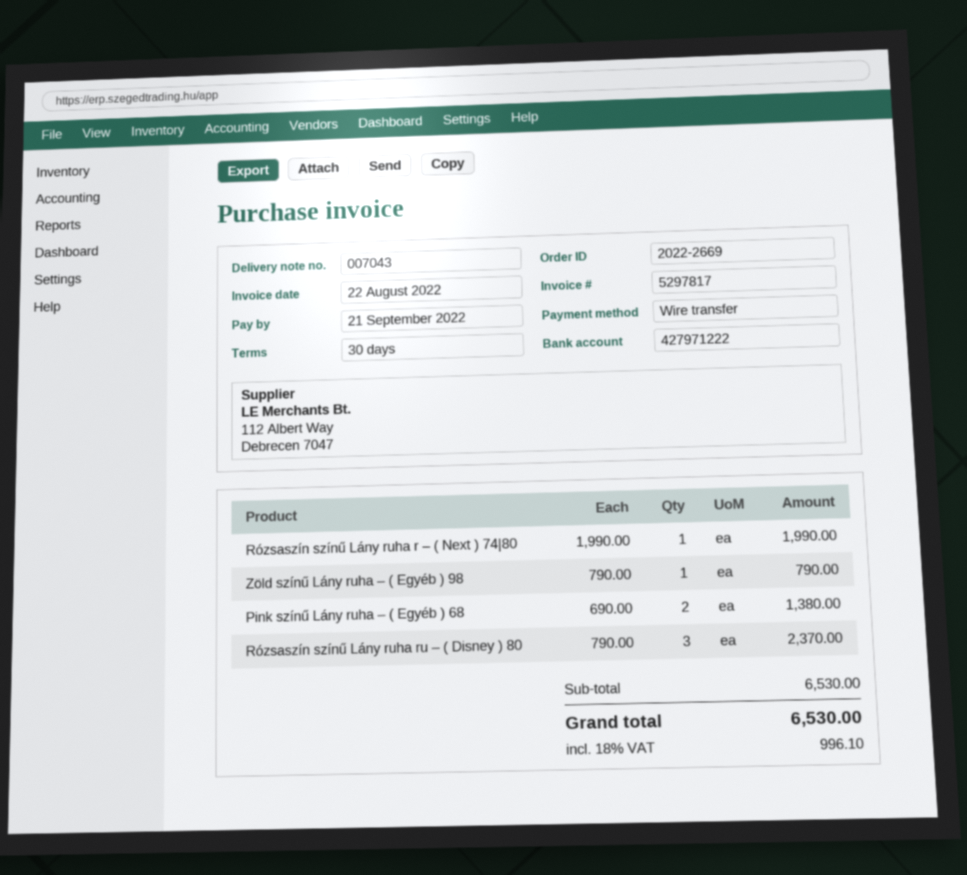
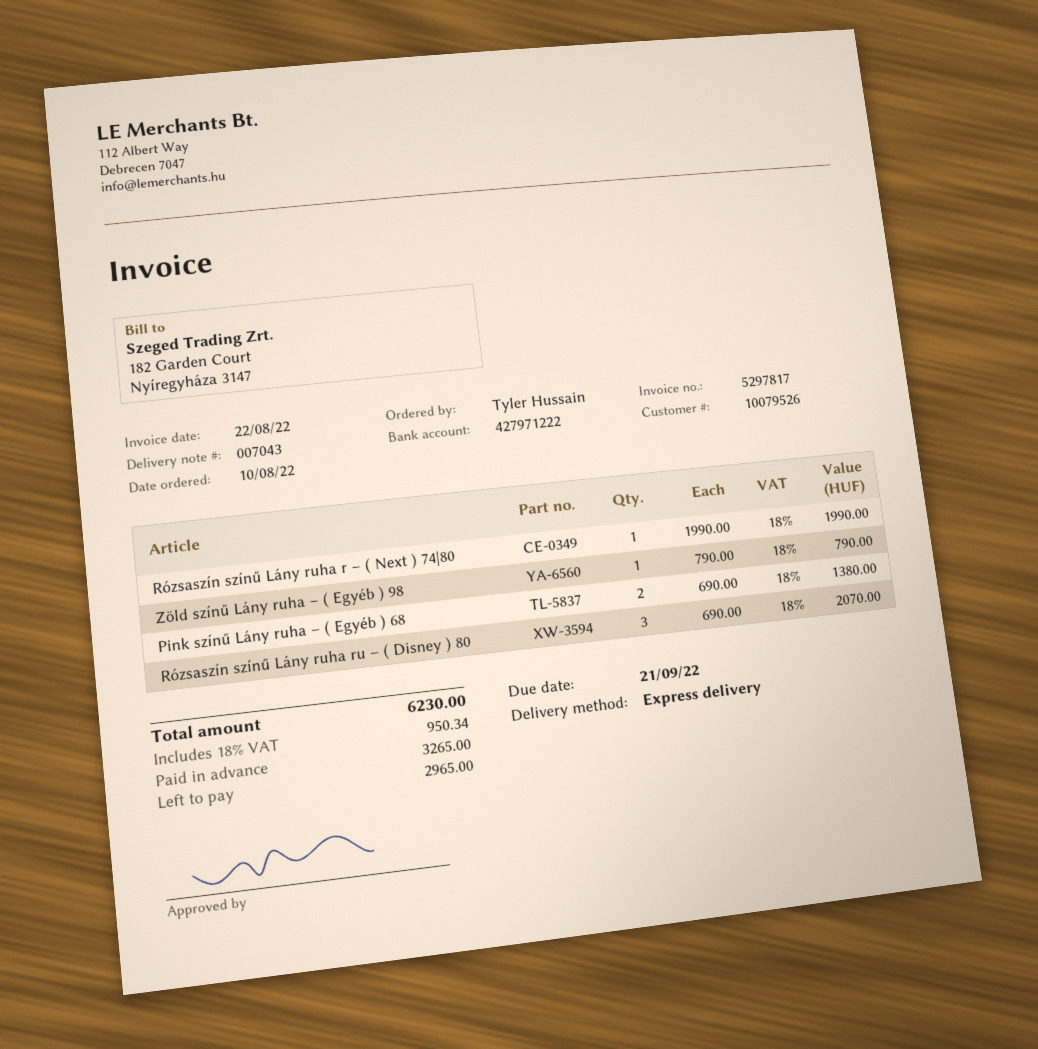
Rózsaszín színű Lány ruha ru – ( Disney ) 80: 3 x 790.00 = 2370.00 -> 3 x 690.00 = 2070.00
tax: 18% = 996.10 -> 18% = 950.34
total: 6530.00 -> 6230.00

